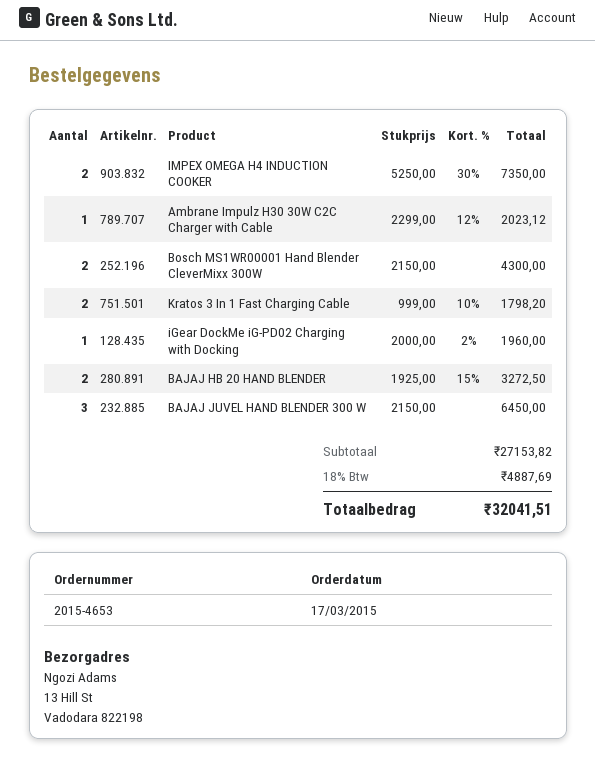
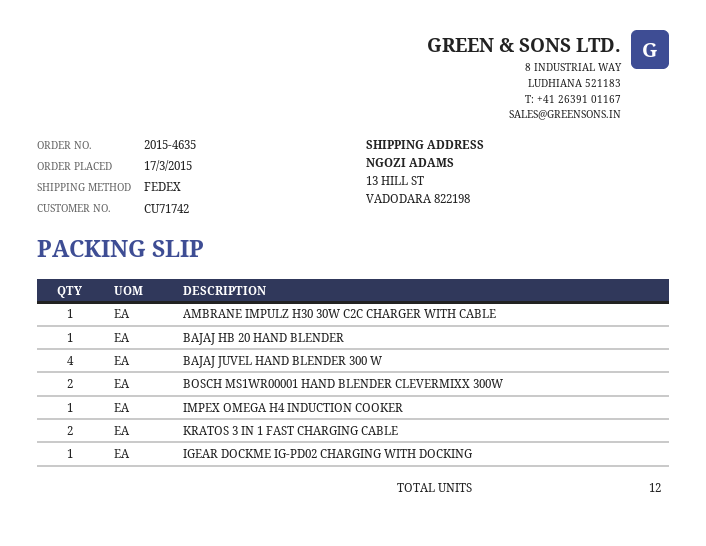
order number: 2015-4653 -> 2015-4635
IMPEX OMEGA H4 INDUCTION COOKER: 2 -> 1
BAJAJ HB 20 HAND BLENDER: 2 -> 1
BAJAJ JUVEL HAND BLENDER 300 W: 3 -> 4

